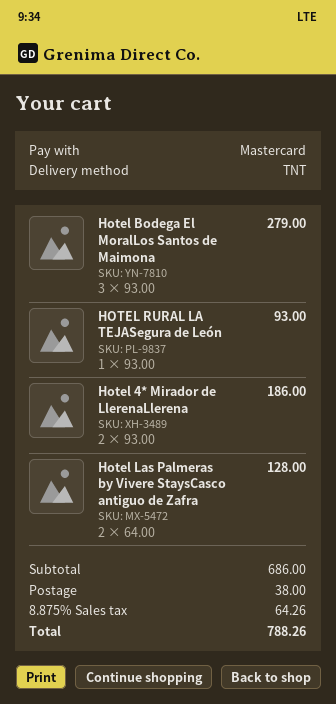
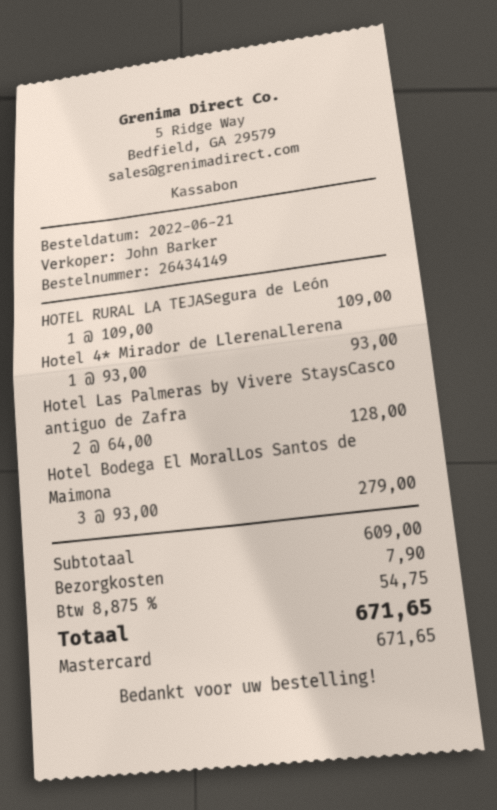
HOTEL RURAL LA TEJASegura de León: 1 x 93.00 = 93.00 -> 1 x 109.00 = 109.00
Hotel 4* Mirador de LlerenaLlerena: 2 x 93.00 = 186.00 -> 1 x 93.00 = 93.00
subtotal: 686.00 -> 609.00
shipping: 38.00 -> 7.90
tax: 8.875% = 64.26 -> 8.875% = 54.75
total: 788.26 -> 671.65

